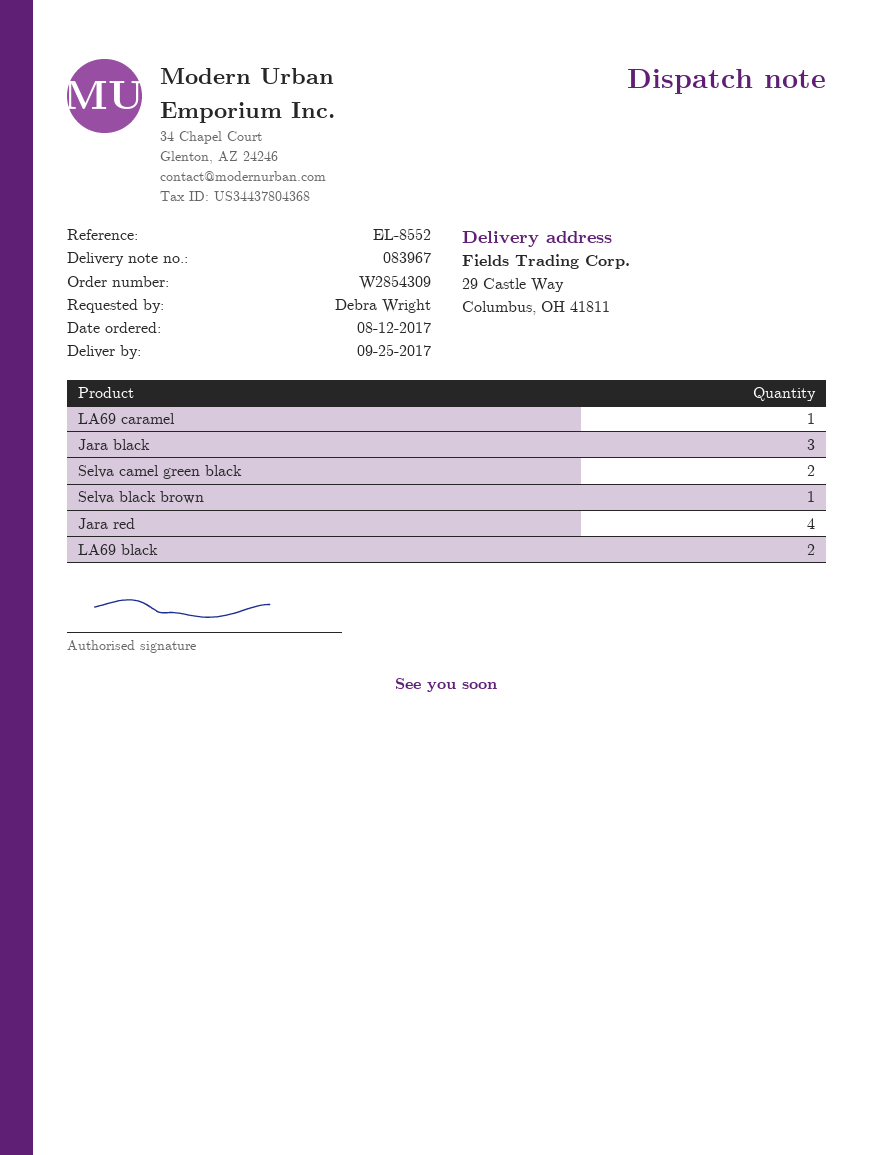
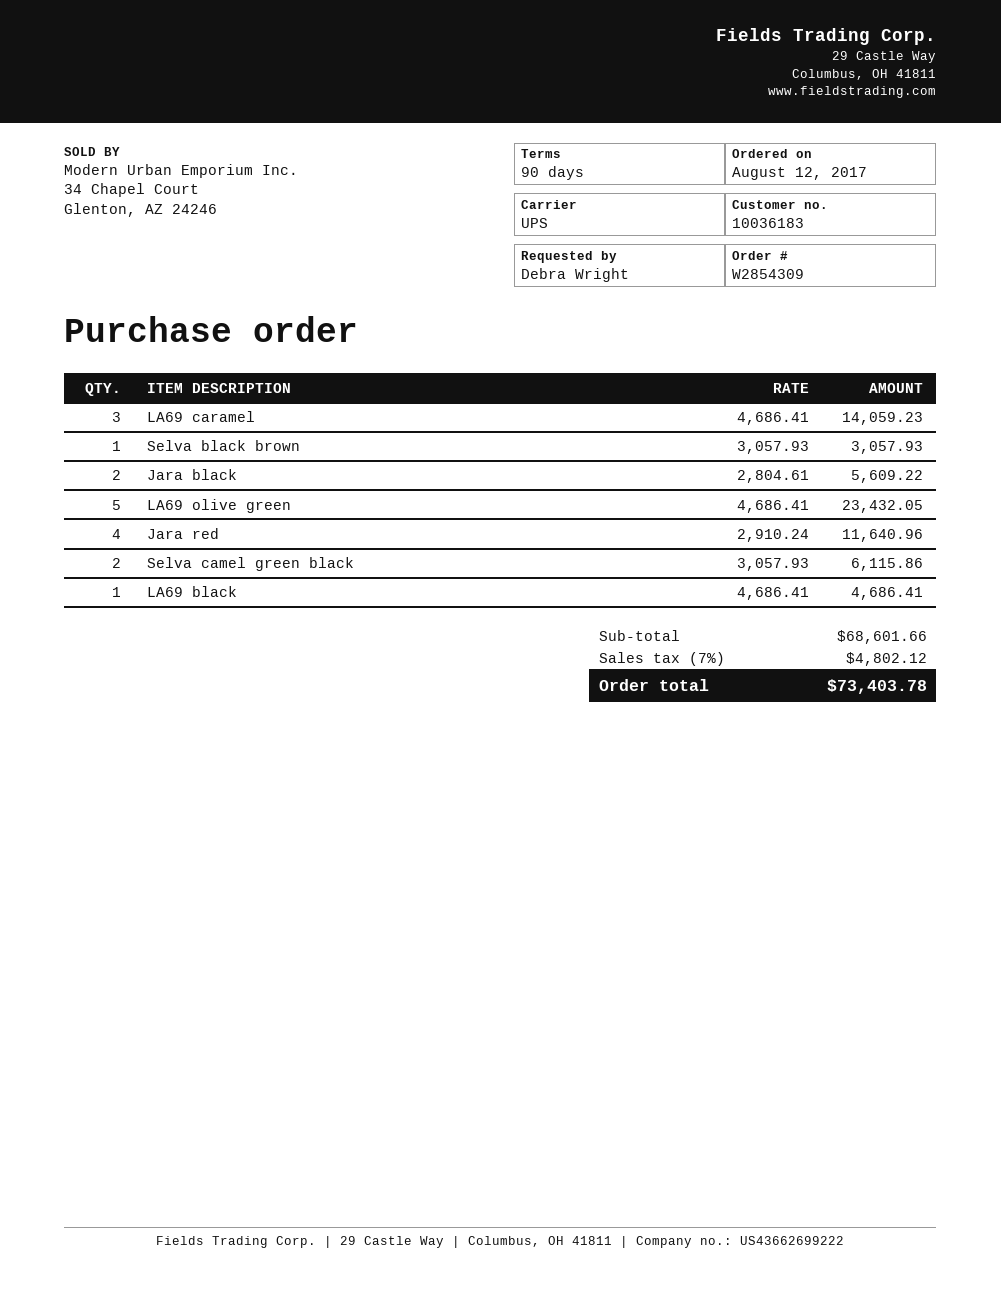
LA69 caramel: 1 -> 3
Jara black: 3 -> 2
LA69 black: 2 -> 1
LA69 olive green: none -> 5

